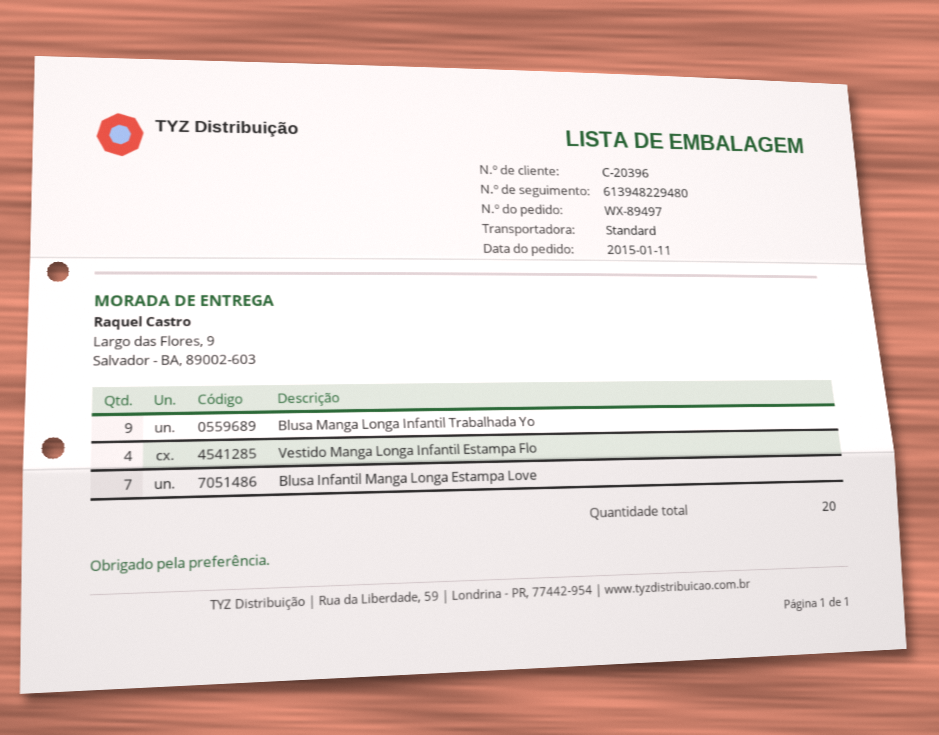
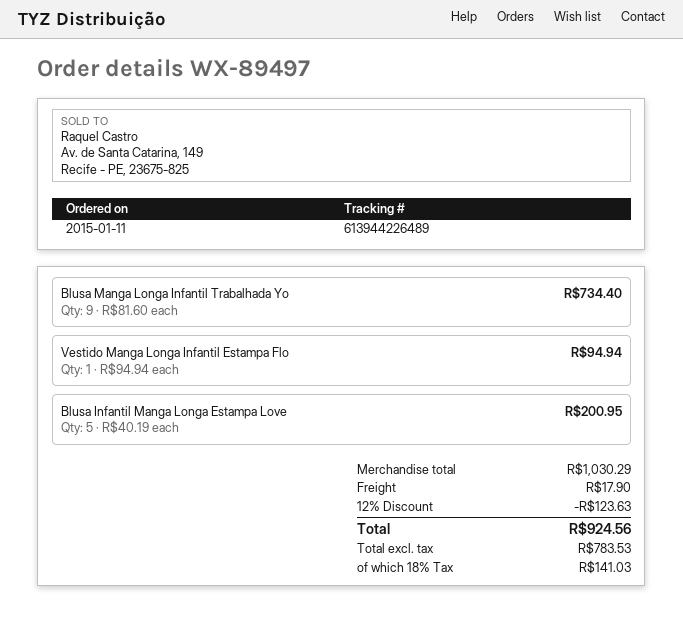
tracking number: 613948229480 -> 613944226489
Vestido Manga Longa Infantil Estampa Flo: 4 -> 1
Blusa Infantil Manga Longa Estampa Love: 7 -> 5

